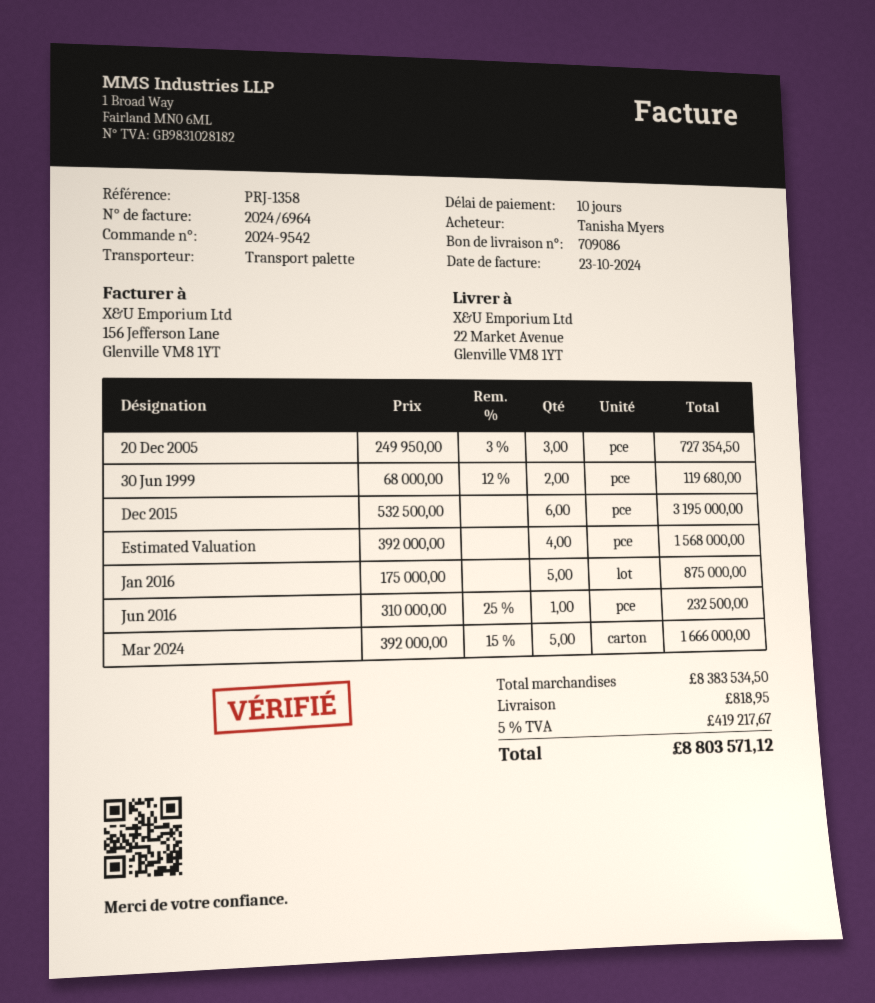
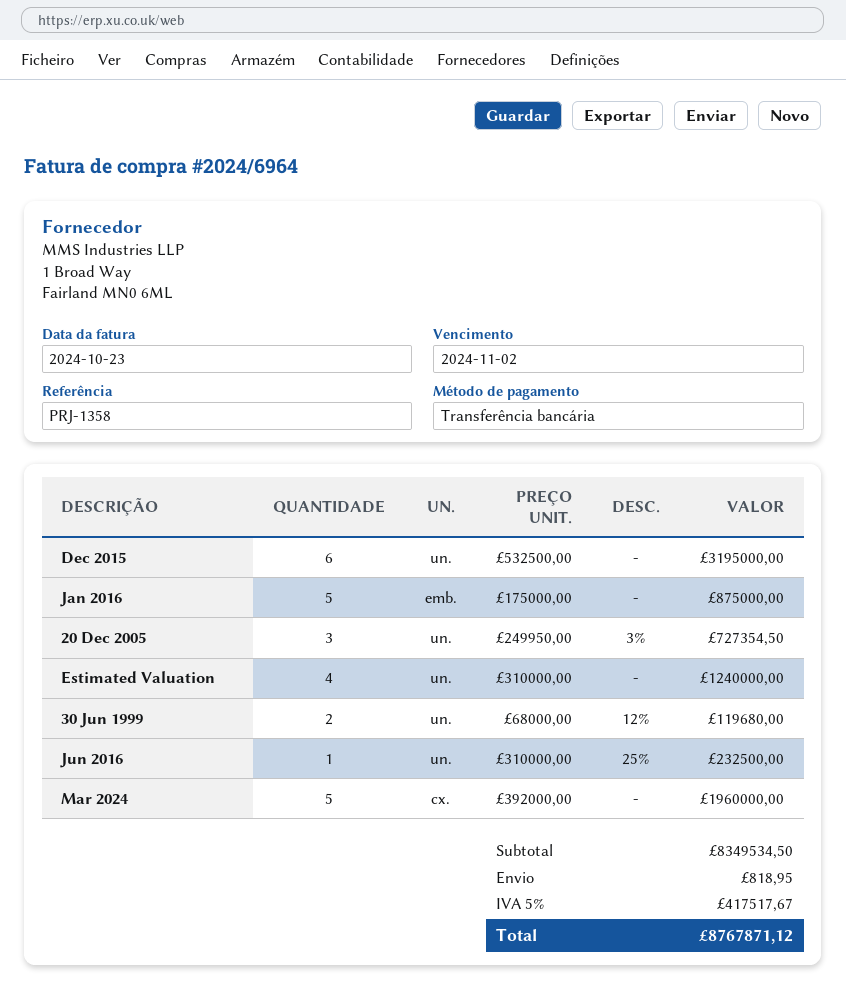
Estimated Valuation: 4 x 392000.00 = 1568000.00 -> 4 x 310000.00 = 1240000.00
Mar 2024: 5 x 392000.00 - 15% = 1666000.00 -> 5 x 392000.00 = 1960000.00
subtotal: 8383534.50 -> 8349534.50
tax: 5% = 419217.67 -> 5% = 417517.67
total: 8803571.12 -> 8767871.12

